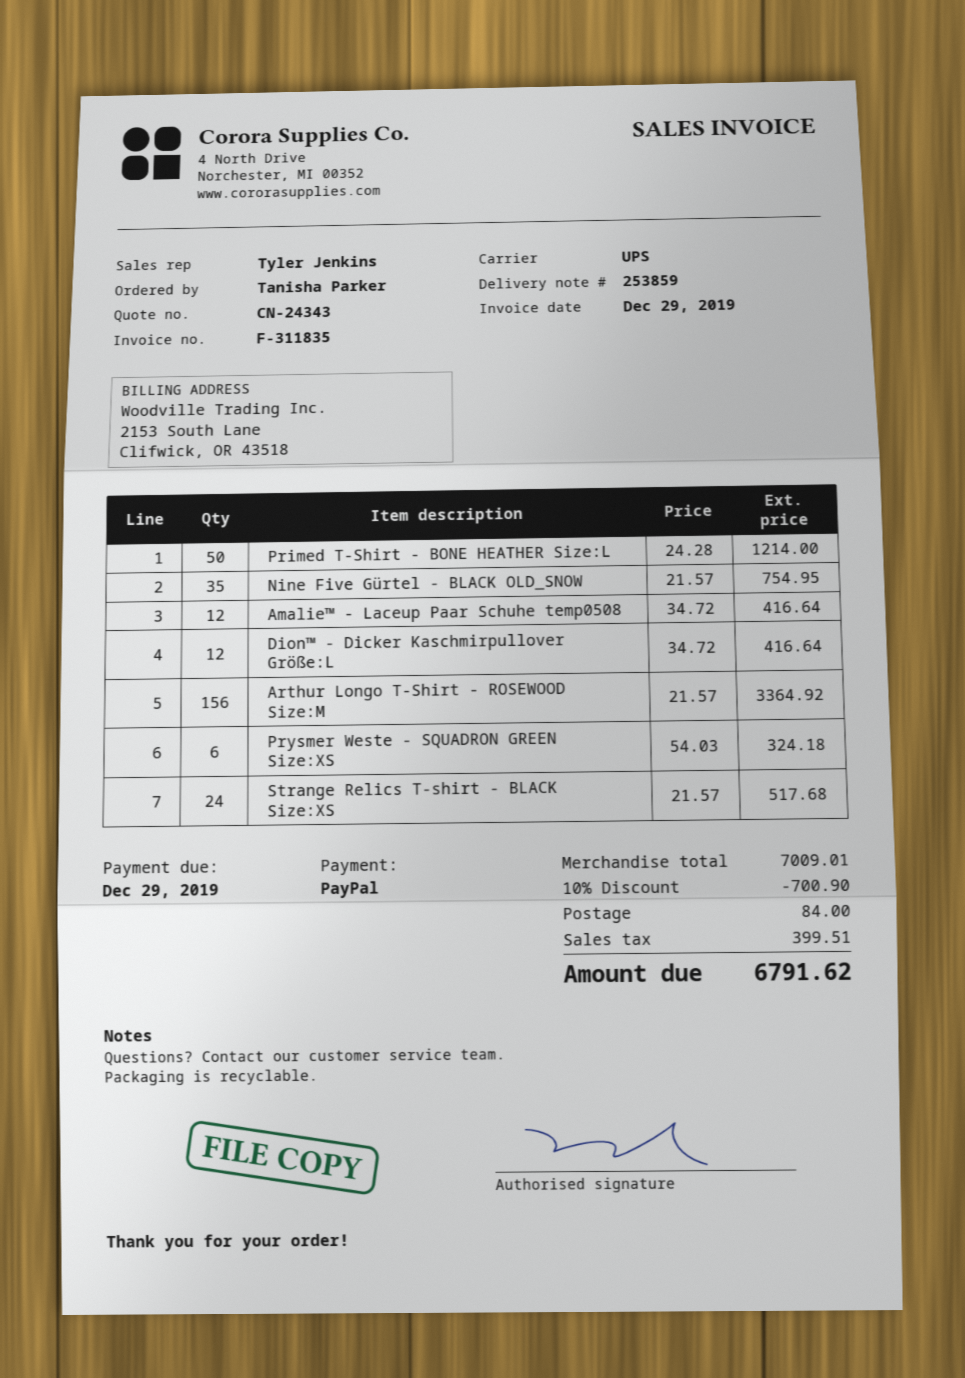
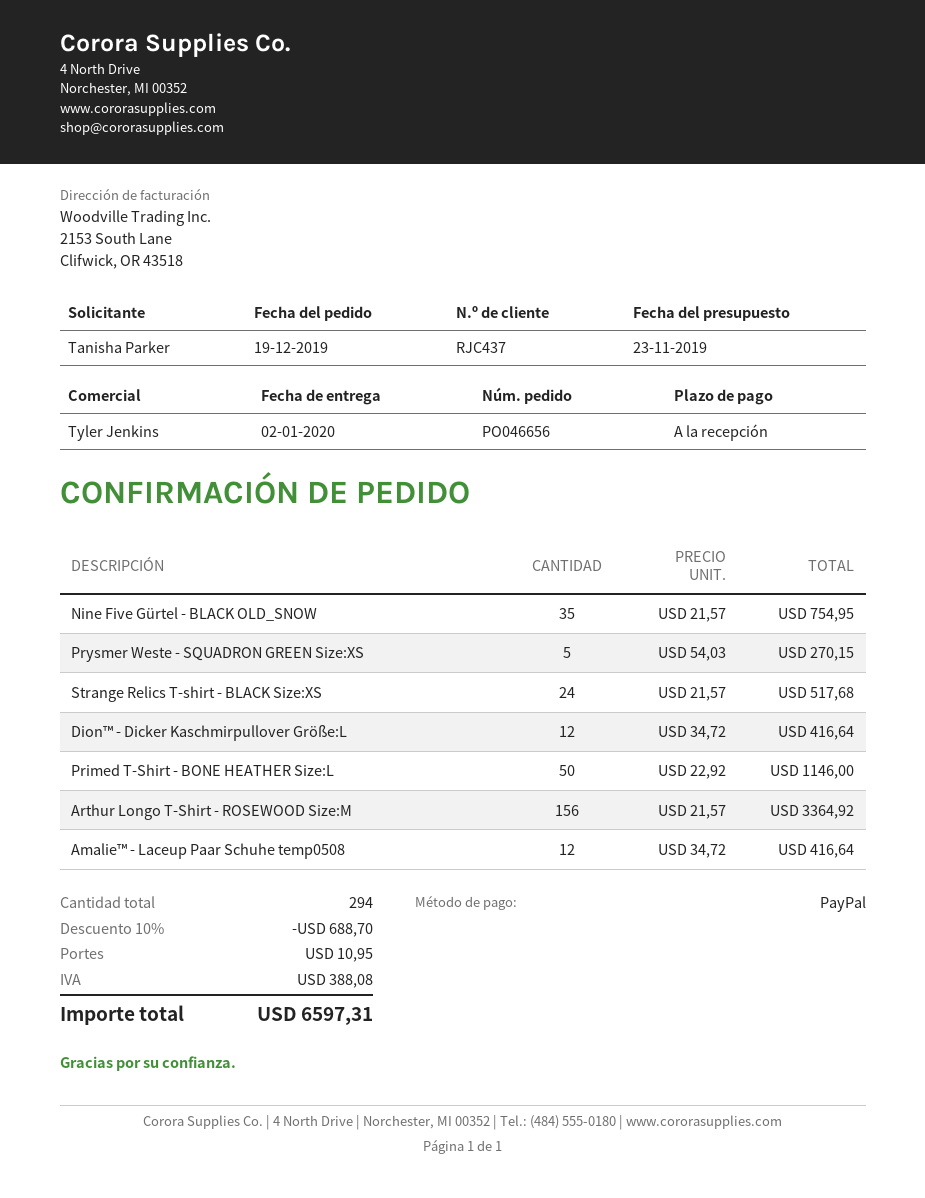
Primed T-Shirt - BONE HEATHER Size:L: 50 x 24.28 = 1214.00 -> 50 x 22.92 = 1146.00
Prysmer Weste - SQUADRON GREEN Size:XS: 6 x 54.03 = 324.18 -> 5 x 54.03 = 270.15
discount: 10% = 700.90 -> 10% = 688.70
shipping: 84.00 -> 10.95
tax: 399.51 -> 388.08
total: 6791.62 -> 6597.31

